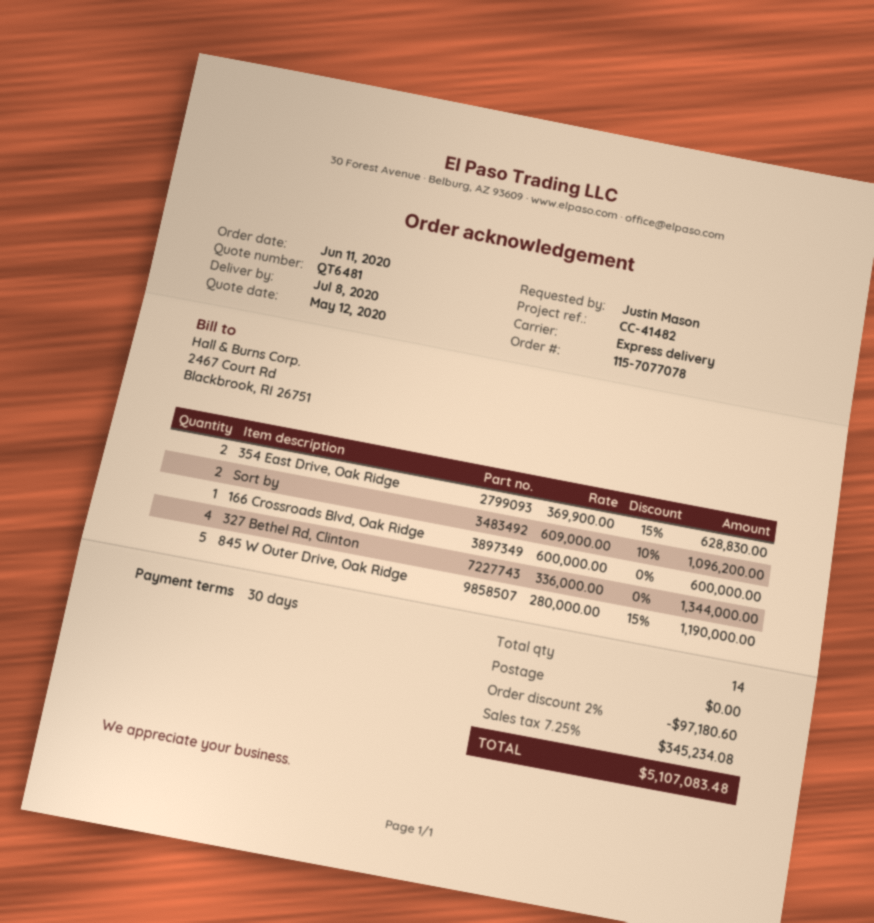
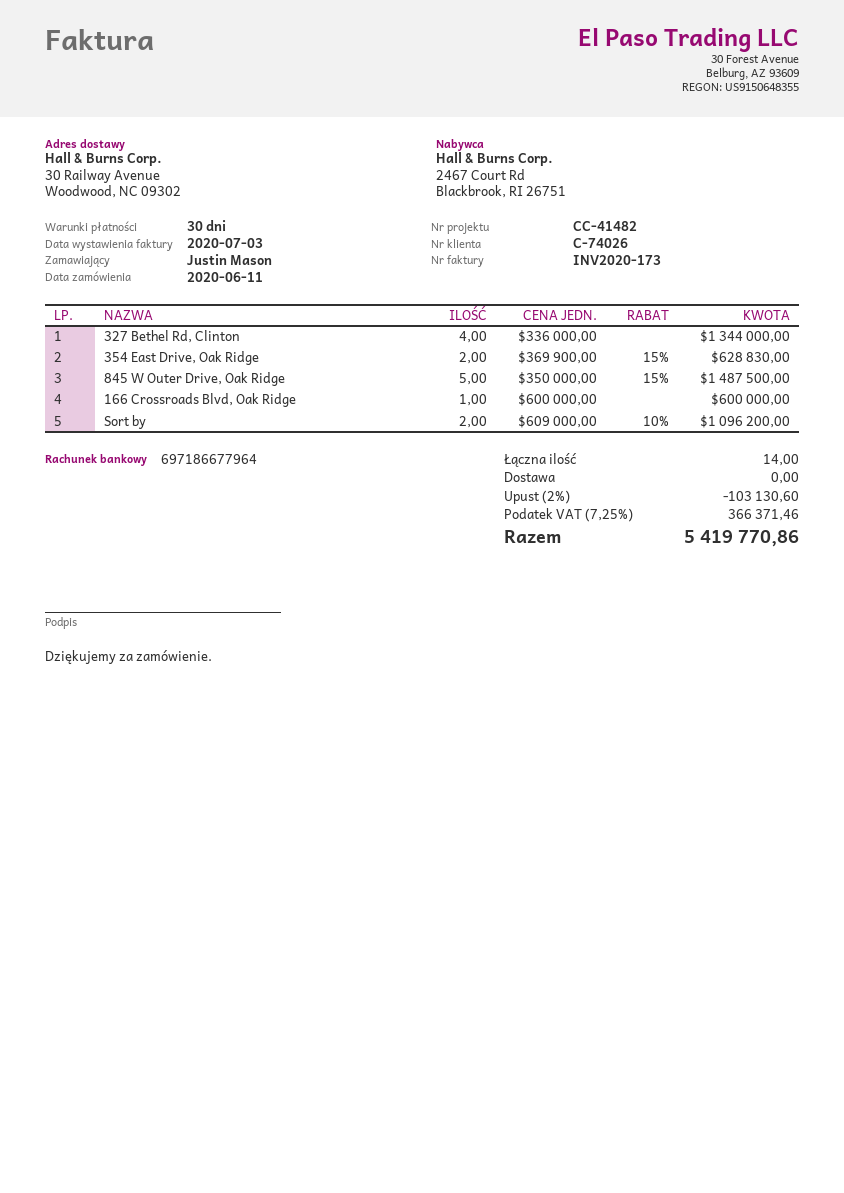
845 W Outer Drive, Oak Ridge: 5 x 280000.00 - 15% = 1190000.00 -> 5 x 350000.00 - 15% = 1487500.00
discount: 2% = 97180.60 -> 2% = 103130.60
tax: 7.25% = 345234.08 -> 7.25% = 366371.46
total: 5107083.48 -> 5419770.86

